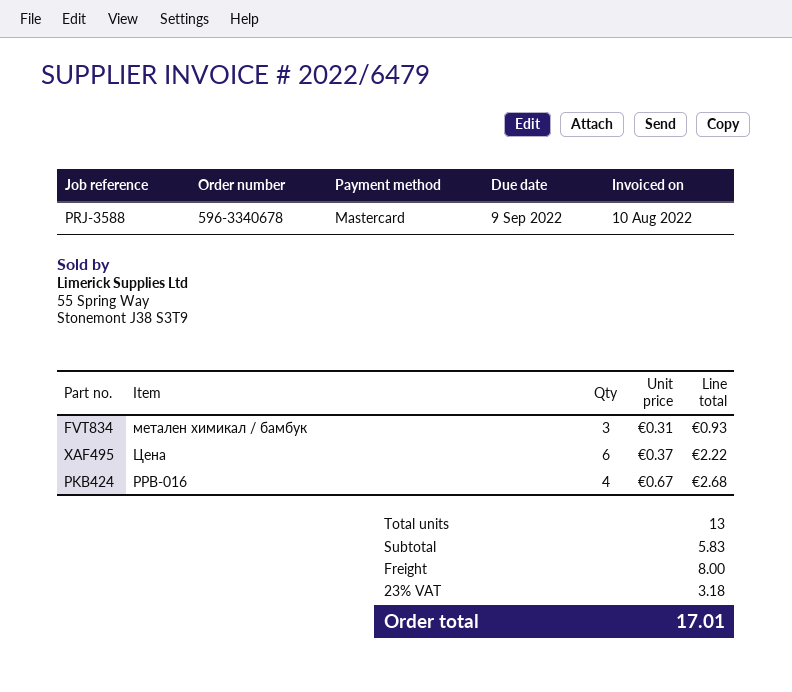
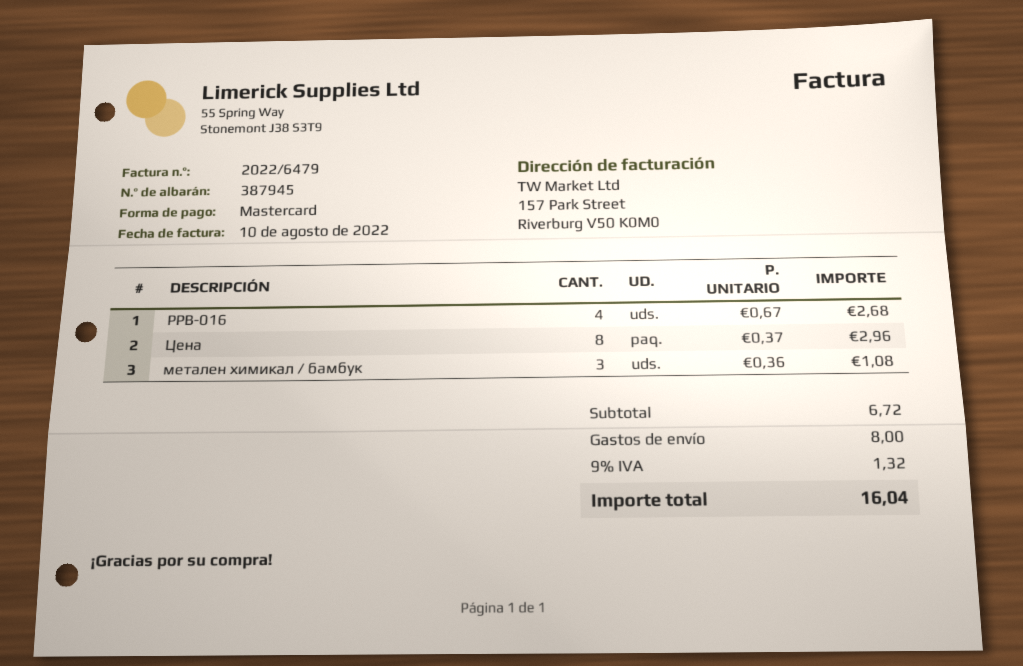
метален химикал / бамбук: 3 x 0.31 = 0.93 -> 3 x 0.36 = 1.08
Цена: 6 x 0.37 = 2.22 -> 8 x 0.37 = 2.96
subtotal: 5.83 -> 6.72
tax: 23% = 3.18 -> 9% = 1.32
total: 17.01 -> 16.04

